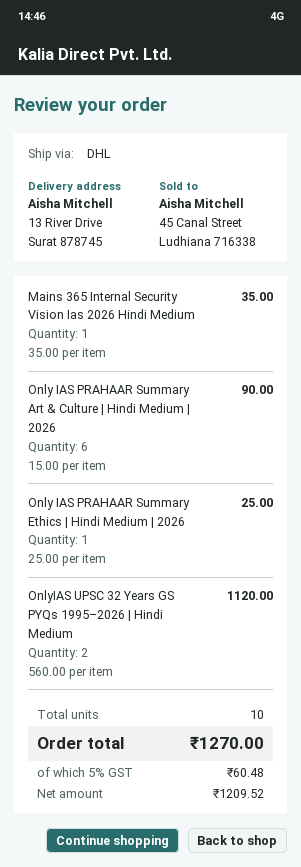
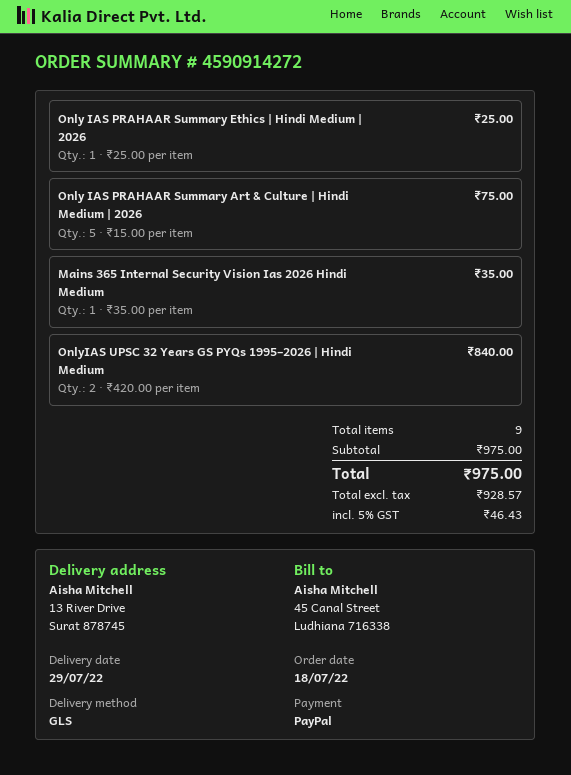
shipping method: DHL -> GLS
Only IAS PRAHAAR Summary Art & Culture | Hindi Medium | 2026: 6 x 15.00 = 90.00 -> 5 x 15.00 = 75.00
OnlyIAS UPSC 32 Years GS PYQs 1995–2026 | Hindi Medium: 2 x 560.00 = 1120.00 -> 2 x 420.00 = 840.00
total quantity: 10 -> 9
net: 1209.52 -> 928.57
tax: 5% = 60.48 -> 5% = 46.43
total: 1270.00 -> 975.00

